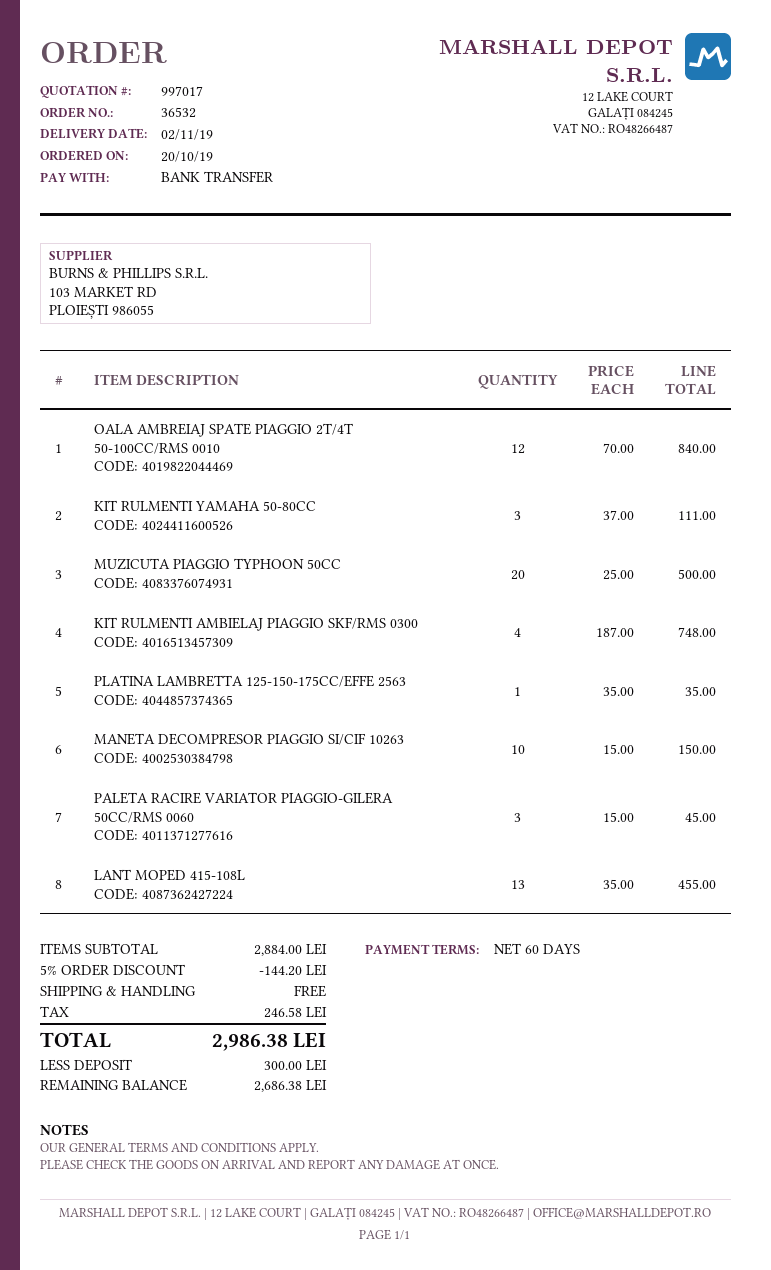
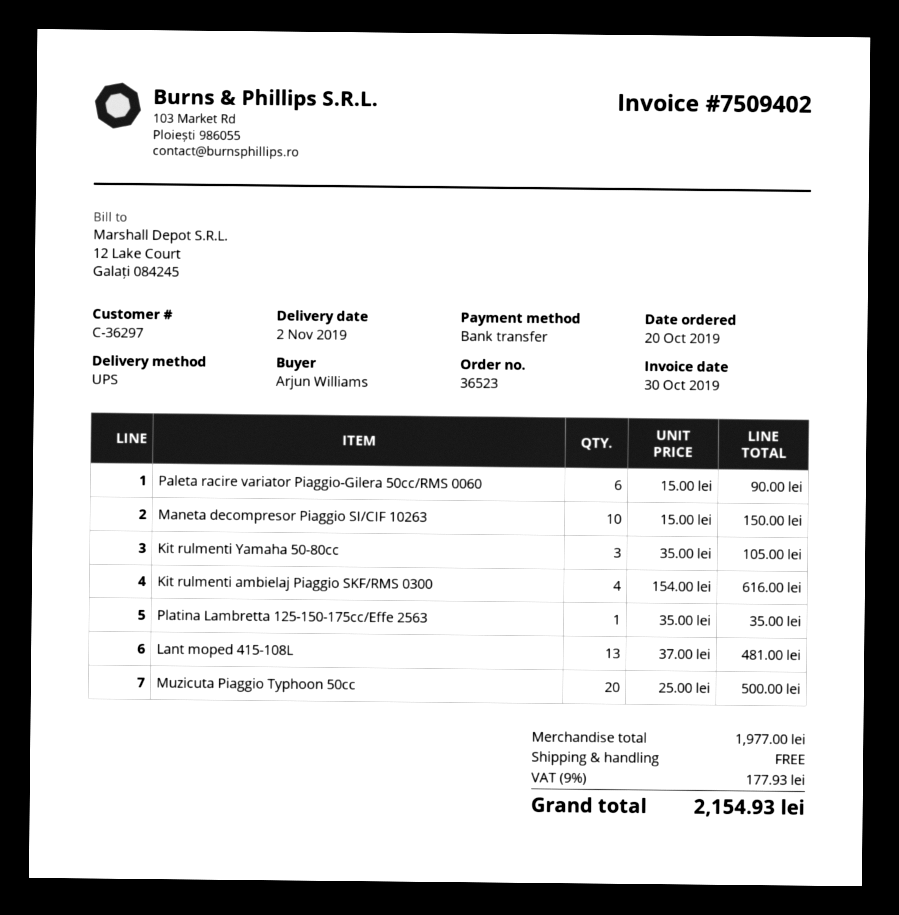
order number: 36532 -> 36523
OALA AMBREIAJ SPATE PIAGGIO 2T/4T 50-100CC/RMS 0010: 12 x 70.00 = 840.00 -> none
KIT RULMENTI YAMAHA 50-80CC: 3 x 37.00 = 111.00 -> 3 x 35.00 = 105.00
KIT RULMENTI AMBIELAJ PIAGGIO SKF/RMS 0300: 4 x 187.00 = 748.00 -> 4 x 154.00 = 616.00
PALETA RACIRE VARIATOR PIAGGIO-GILERA 50CC/RMS 0060: 3 x 15.00 = 45.00 -> 6 x 15.00 = 90.00
LANT MOPED 415-108L: 13 x 35.00 = 455.00 -> 13 x 37.00 = 481.00
subtotal: 2884.00 -> 1977.00
discount: 5% = 144.20 -> none
tax: 246.58 -> 177.93
total: 2986.38 -> 2154.93

